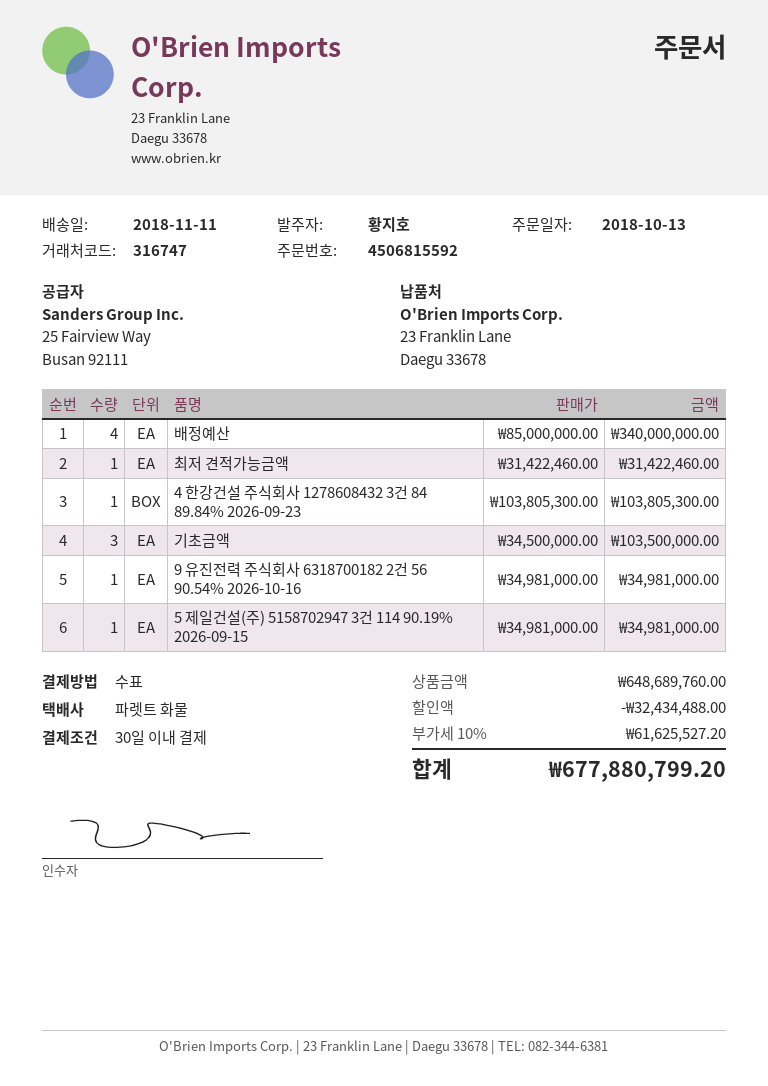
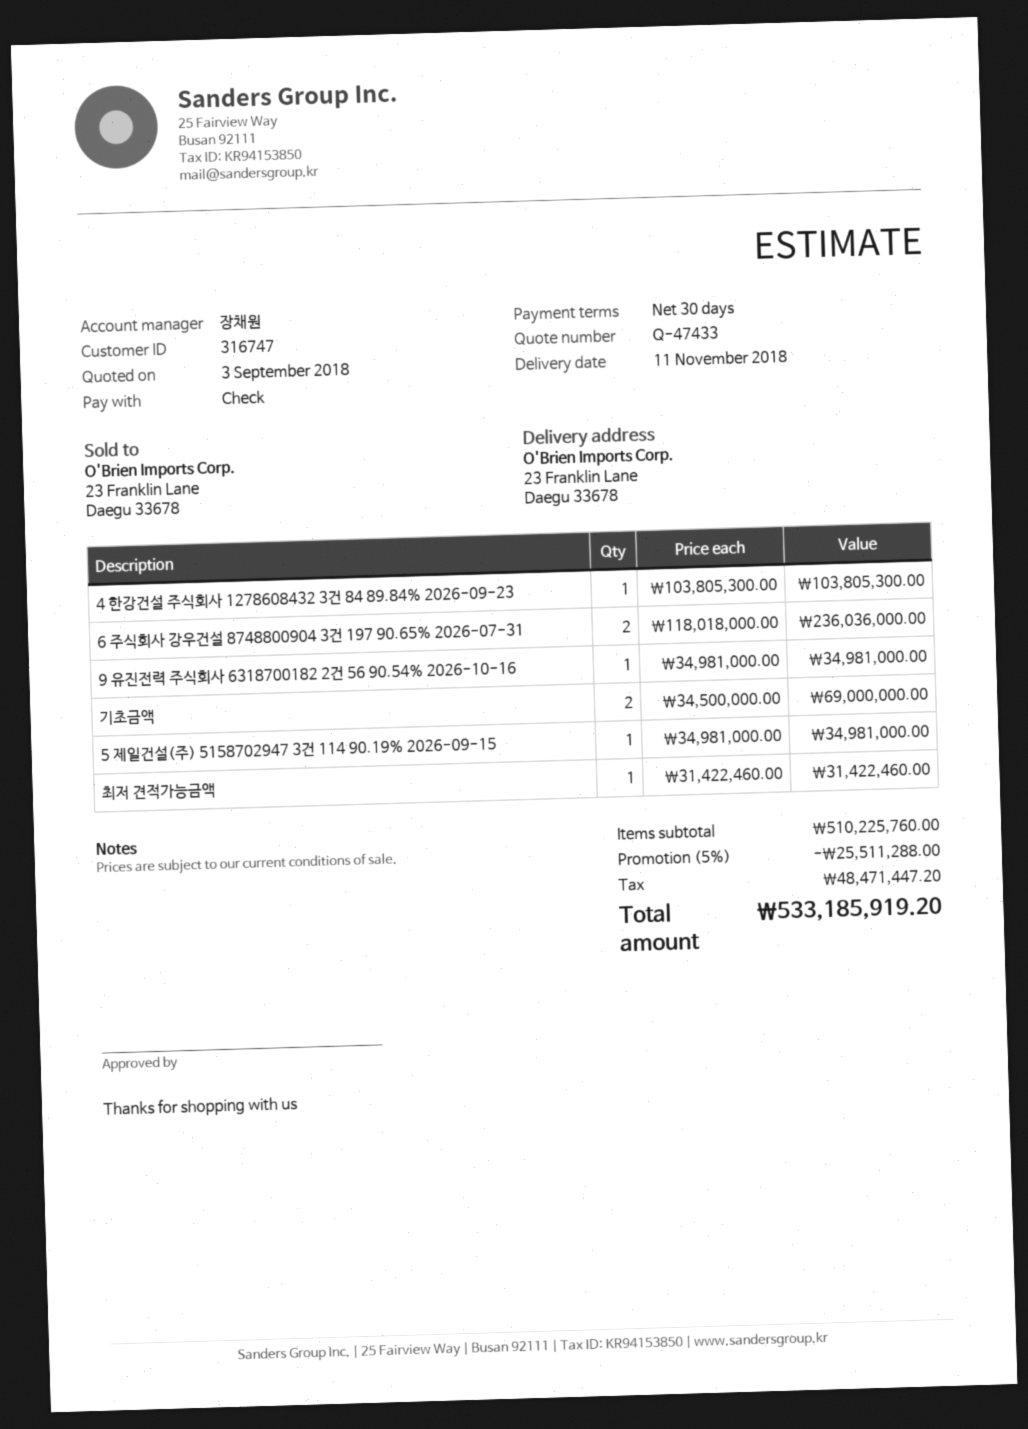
배정예산: 4 x 85000000.00 = 340000000.00 -> none
기초금액: 3 x 34500000.00 = 103500000.00 -> 2 x 34500000.00 = 69000000.00
6 주식회사 강우건설 8748800904 3건 197 90.65% 2026-07-31: none -> 2 x 118018000.00 = 236036000.00
subtotal: 648689760.00 -> 510225760.00
discount: 32434488.00 -> 25511288.00
tax: 61625527.20 -> 48471447.20
total: 677880799.20 -> 533185919.20

